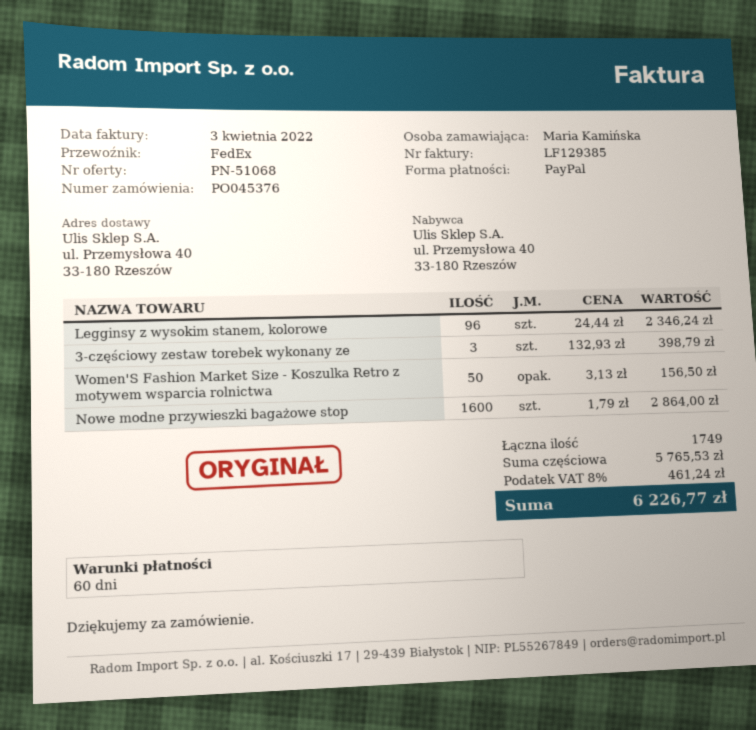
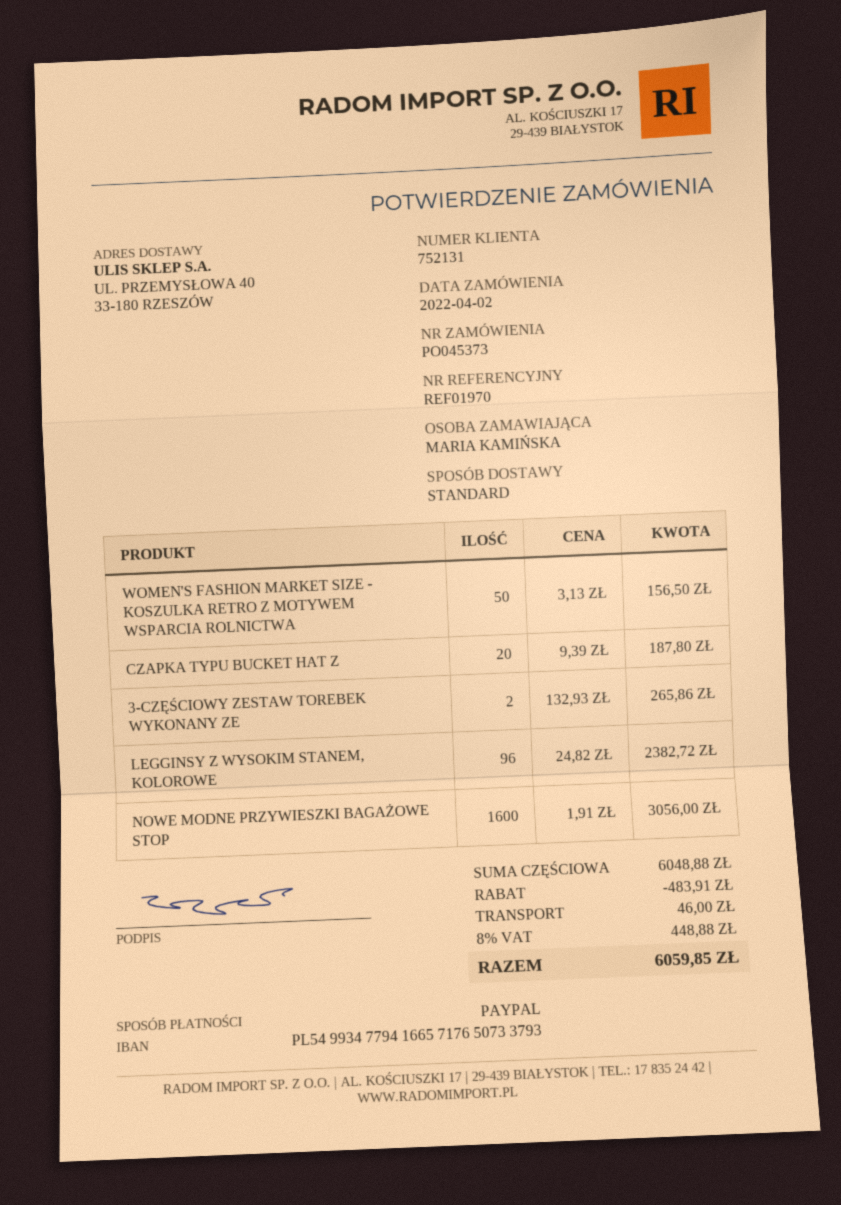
order number: PO045376 -> PO045373
shipping method: FedEx -> standard
Legginsy z wysokim stanem, kolorowe: 96 x 24.44 = 2346.24 -> 96 x 24.82 = 2382.72
3-częściowy zestaw torebek wykonany ze: 3 x 132.93 = 398.79 -> 2 x 132.93 = 265.86
Nowe modne przywieszki bagażowe stop: 1600 x 1.79 = 2864.00 -> 1600 x 1.91 = 3056.00
CZAPKA TYPU BUCKET HAT Z: none -> 20 x 9.39 = 187.80
subtotal: 5765.53 -> 6048.88
discount: none -> 483.91
shipping: none -> 46.00
tax: 8% = 461.24 -> 8% = 448.88
total: 6226.77 -> 6059.85

